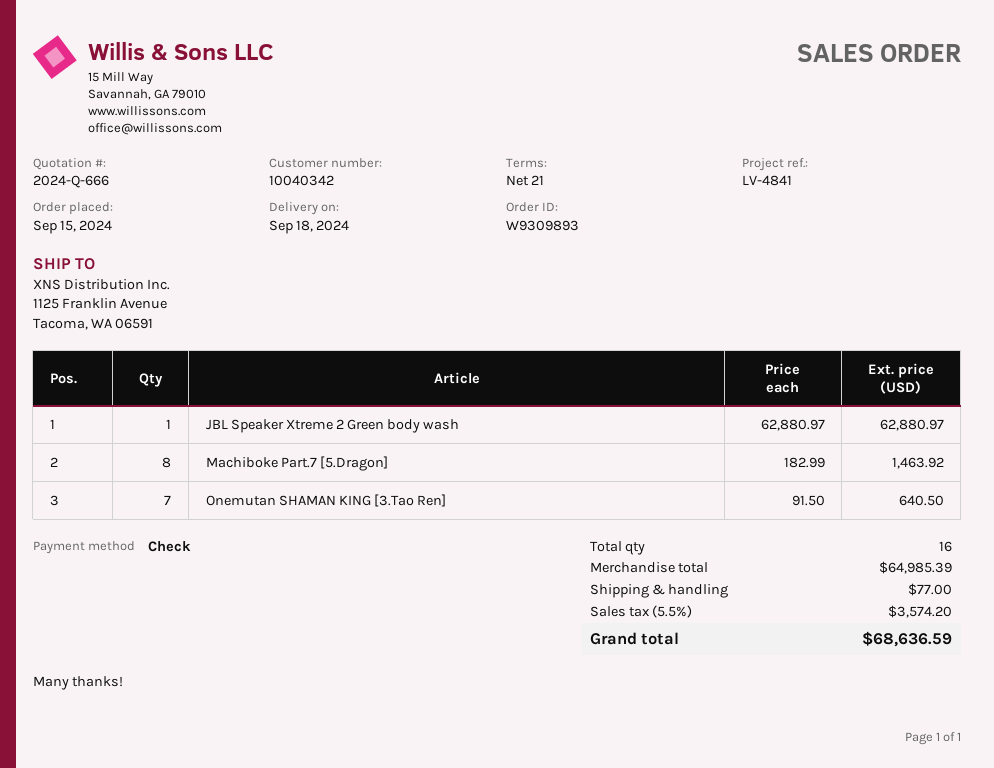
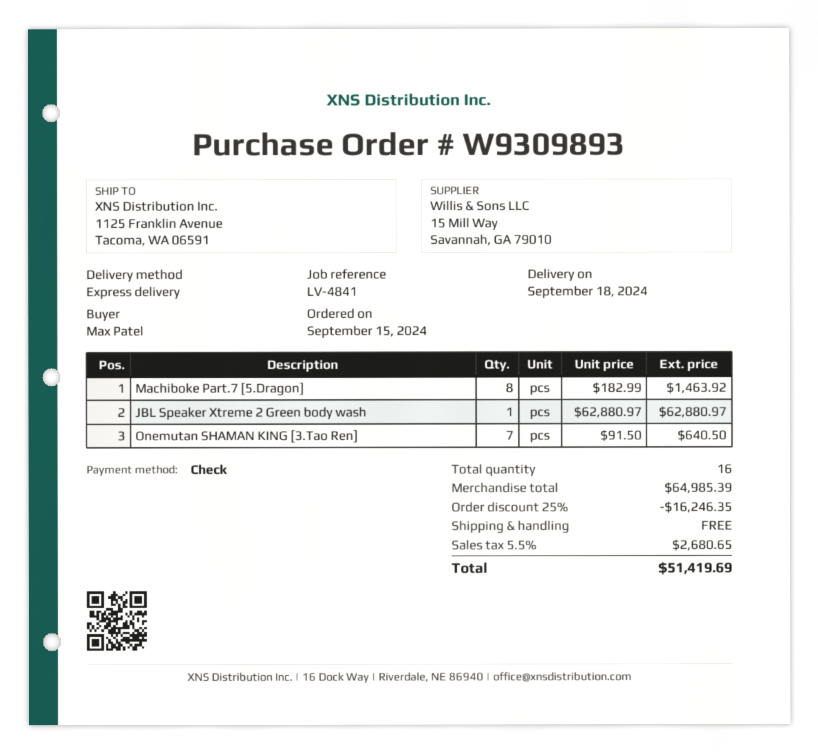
discount: none -> 25% = 16246.35
shipping: 77.00 -> 0.00
tax: 5.5% = 3574.20 -> 5.5% = 2680.65
total: 68636.59 -> 51419.69

